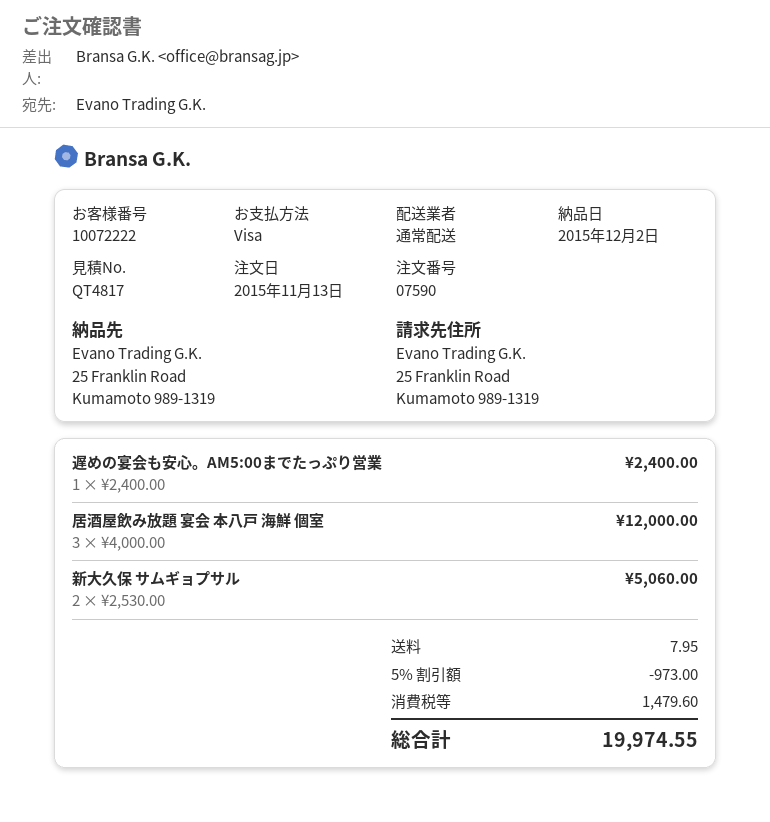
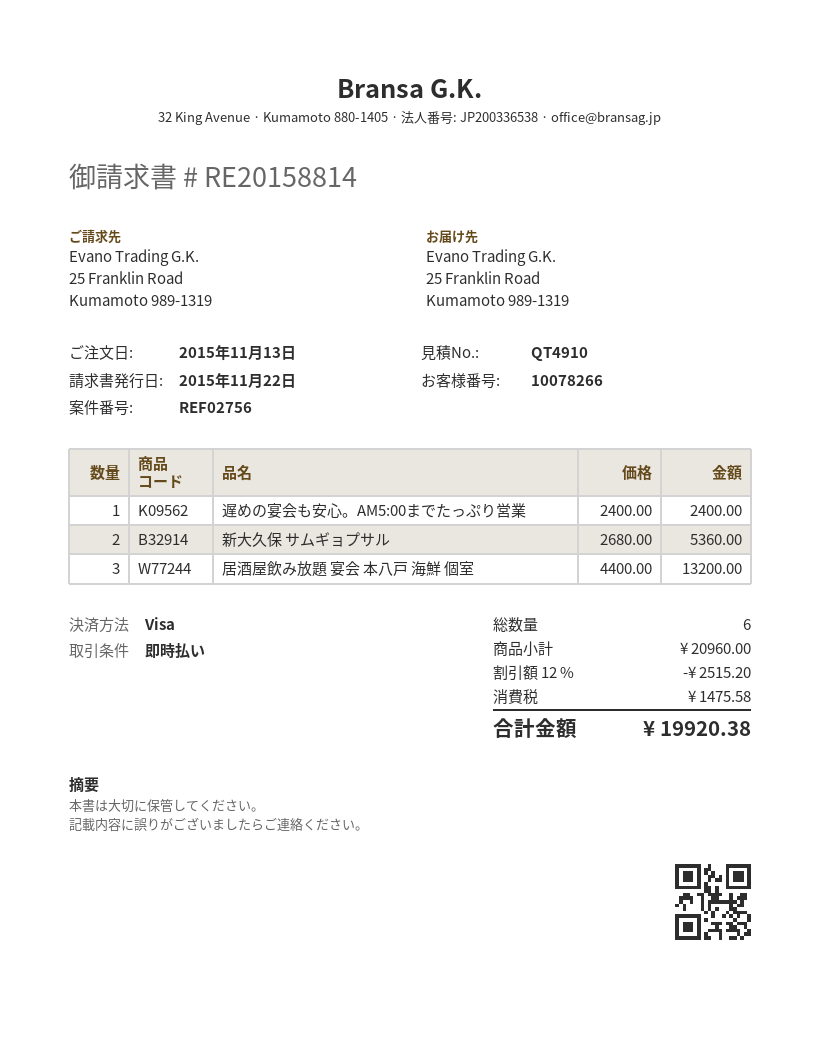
quote number: QT4817 -> QT4910
customer number: 10072222 -> 10078266
居酒屋飲み放題 宴会 本八戸 海鮮 個室: 3 x 4000.00 = 12000.00 -> 3 x 4400.00 = 13200.00
新大久保 サムギョプサル: 2 x 2530.00 = 5060.00 -> 2 x 2680.00 = 5360.00
discount: 5% = 973.00 -> 12% = 2515.20
shipping: 7.95 -> none
tax: 1479.60 -> 1475.58
total: 19974.55 -> 19920.38

